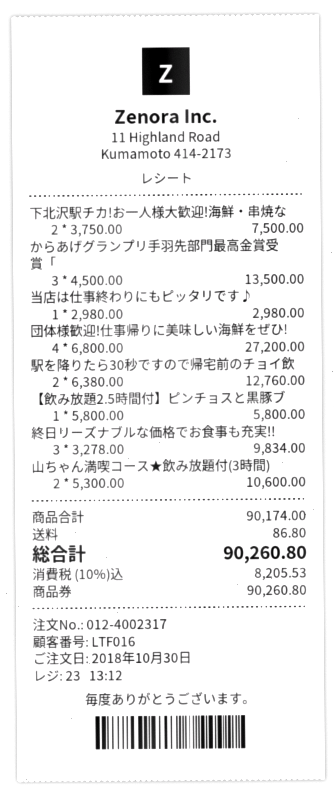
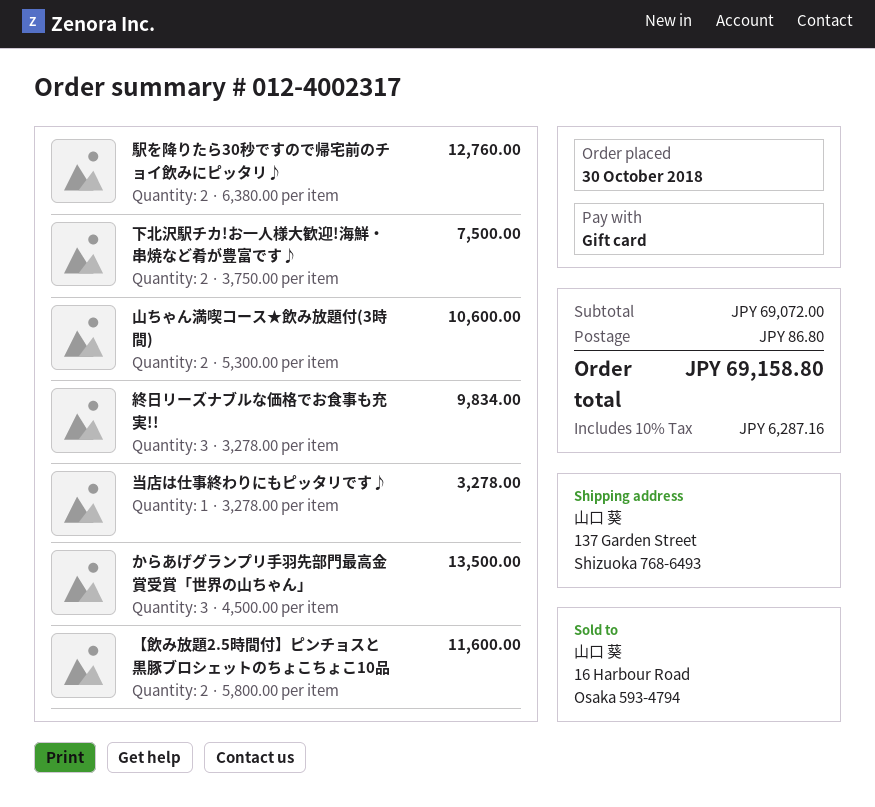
当店は仕事終わりにもピッタリです♪: 1 x 2980.00 = 2980.00 -> 1 x 3278.00 = 3278.00
団体様歓迎!仕事帰りに美味しい海鮮をぜひ!: 4 x 6800.00 = 27200.00 -> none
【飲み放題2.5時間付】ピンチョスと黒豚ブ: 1 x 5800.00 = 5800.00 -> 2 x 5800.00 = 11600.00
subtotal: 90174.00 -> 69072.00
tax: 10% = 8205.53 -> 10% = 6287.16
total: 90260.80 -> 69158.80

